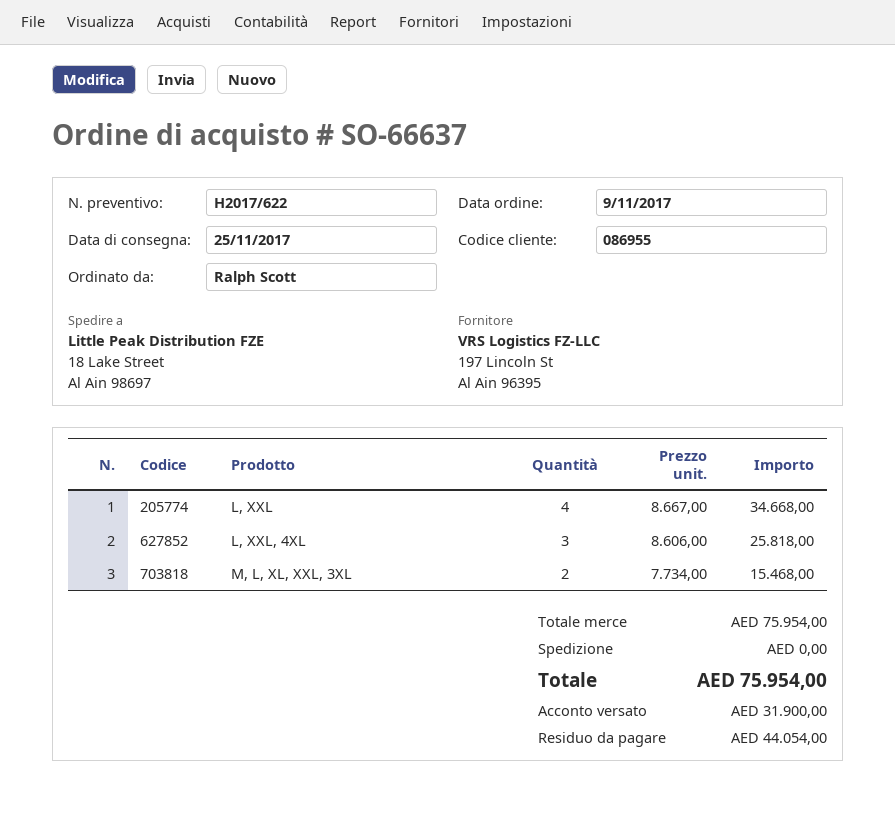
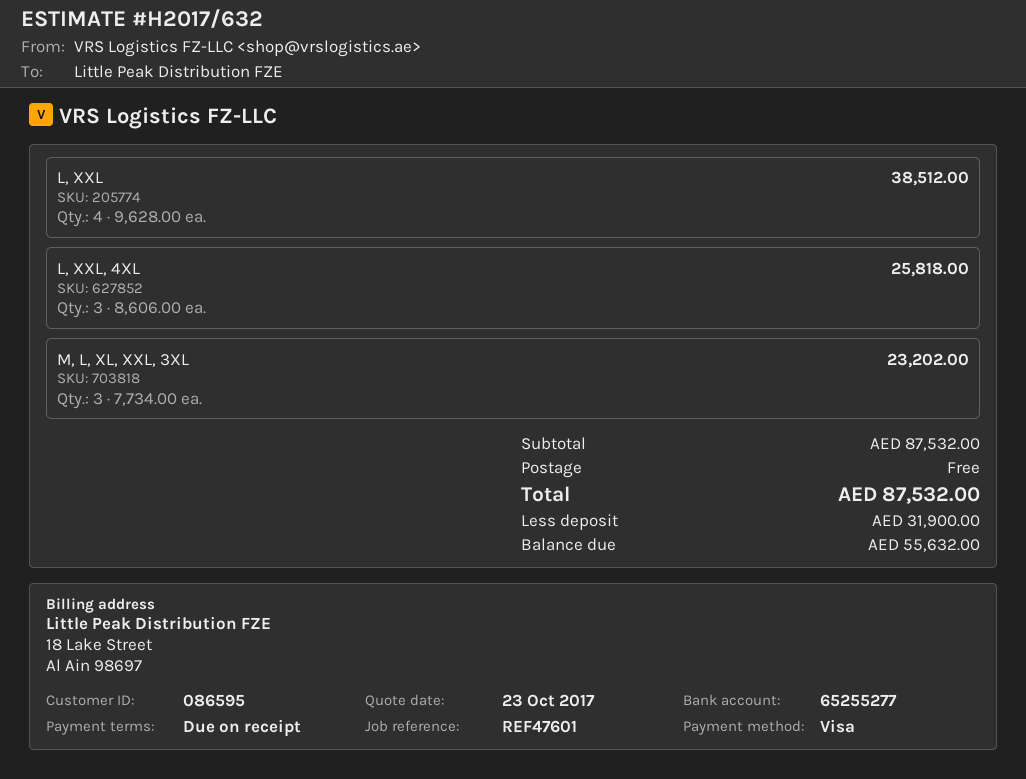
quote number: H2017/622 -> H2017/632
customer number: 086955 -> 086595
L, XXL: 4 x 8667.00 = 34668.00 -> 4 x 9628.00 = 38512.00
M, L, XL, XXL, 3XL: 2 x 7734.00 = 15468.00 -> 3 x 7734.00 = 23202.00
subtotal: 75954.00 -> 87532.00
total: 75954.00 -> 87532.00
balance: 44054.00 -> 55632.00

